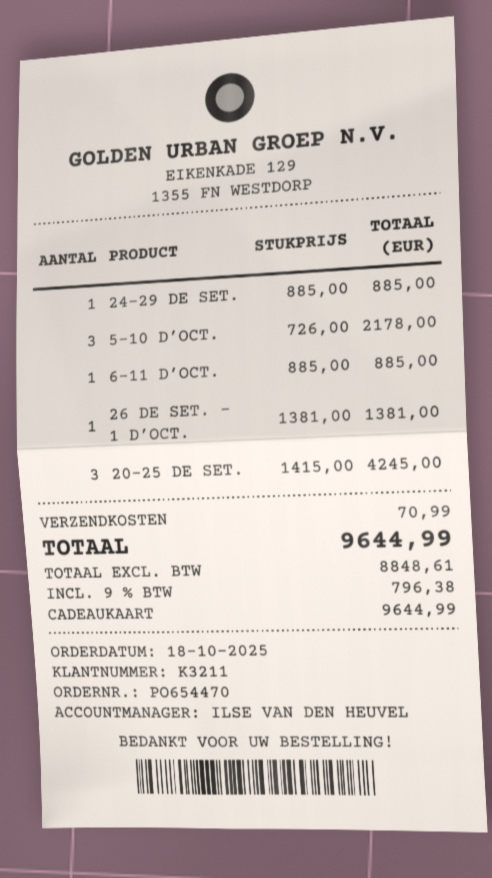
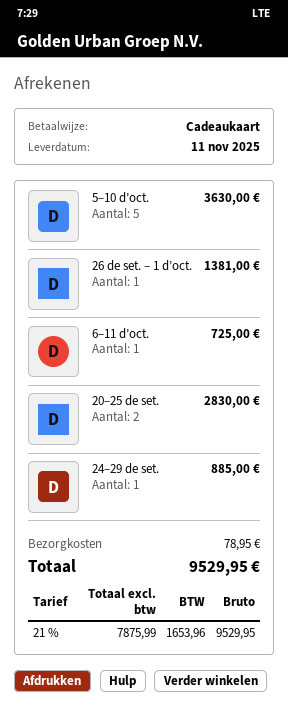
5–10 D’OCT.: 3 for 2178.00 -> 5 for 3630.00
6–11 D’OCT.: 1 for 885.00 -> 1 for 725.00
20–25 DE SET.: 3 for 4245.00 -> 2 for 2830.00
shipping: 70.99 -> 78.95
net: 8848.61 -> 7875.99
tax: 9% = 796.38 -> 21% = 1653.96
total: 9644.99 -> 9529.95

